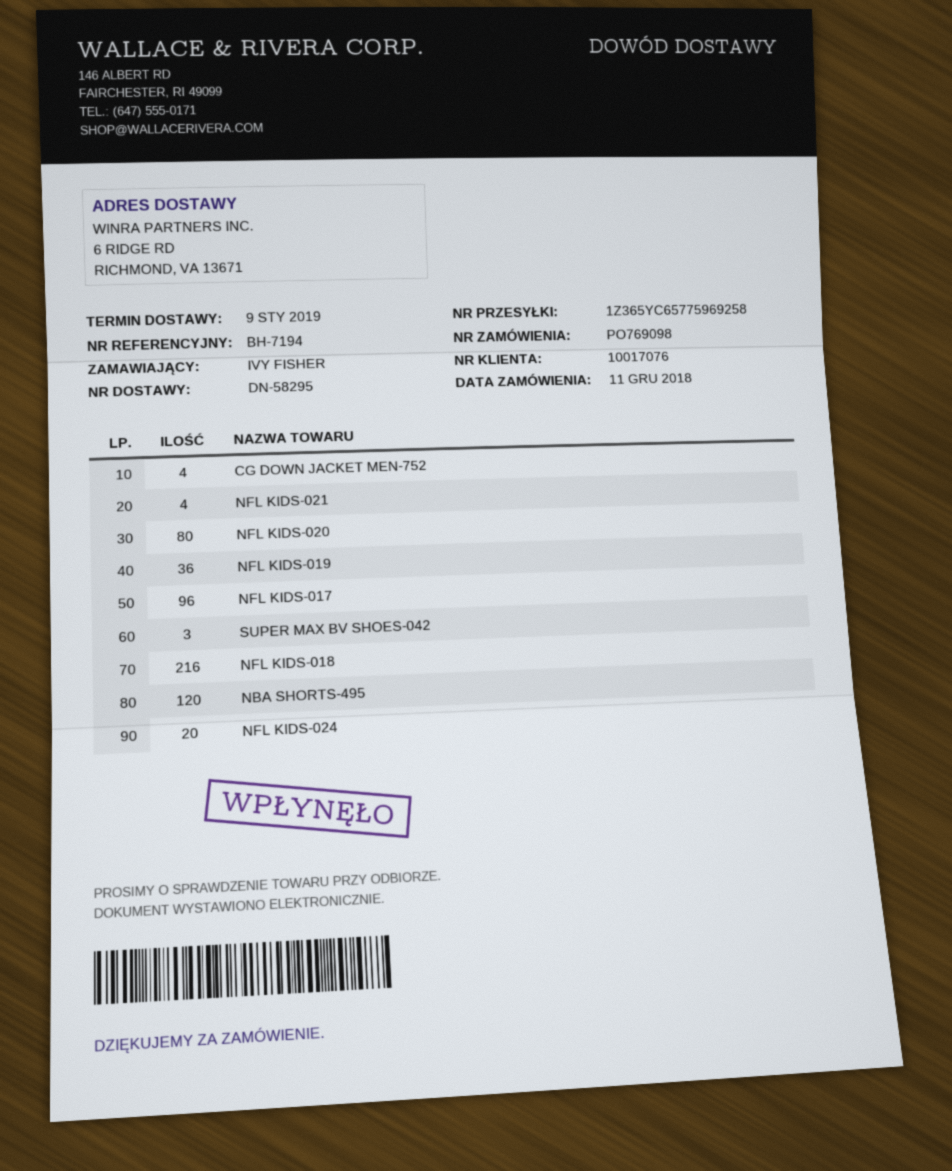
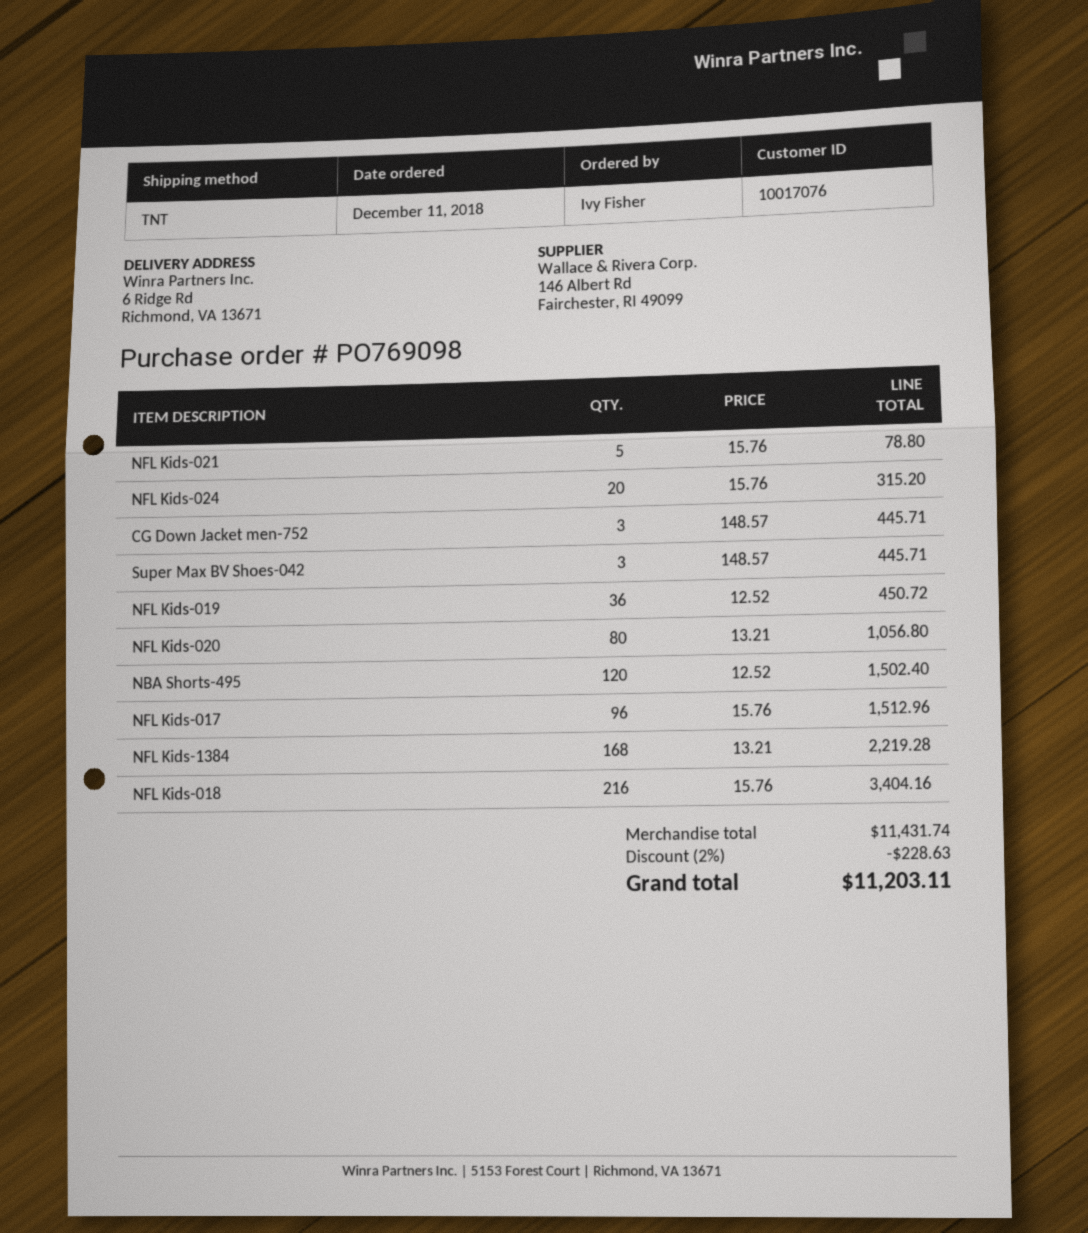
CG DOWN JACKET MEN-752: 4 -> 3
NFL KIDS-021: 4 -> 5
NFL Kids-1384: none -> 168

